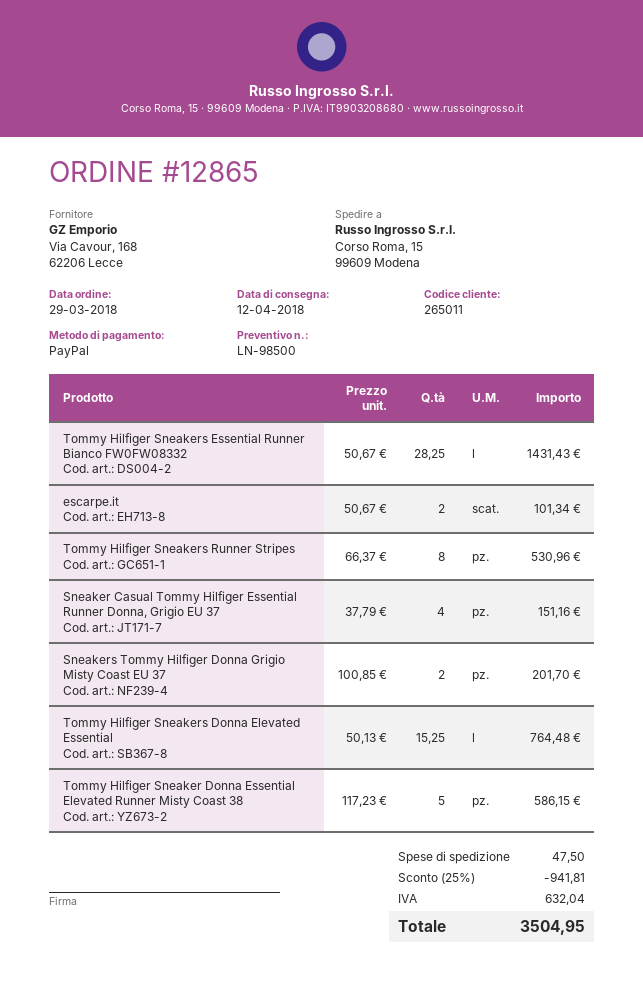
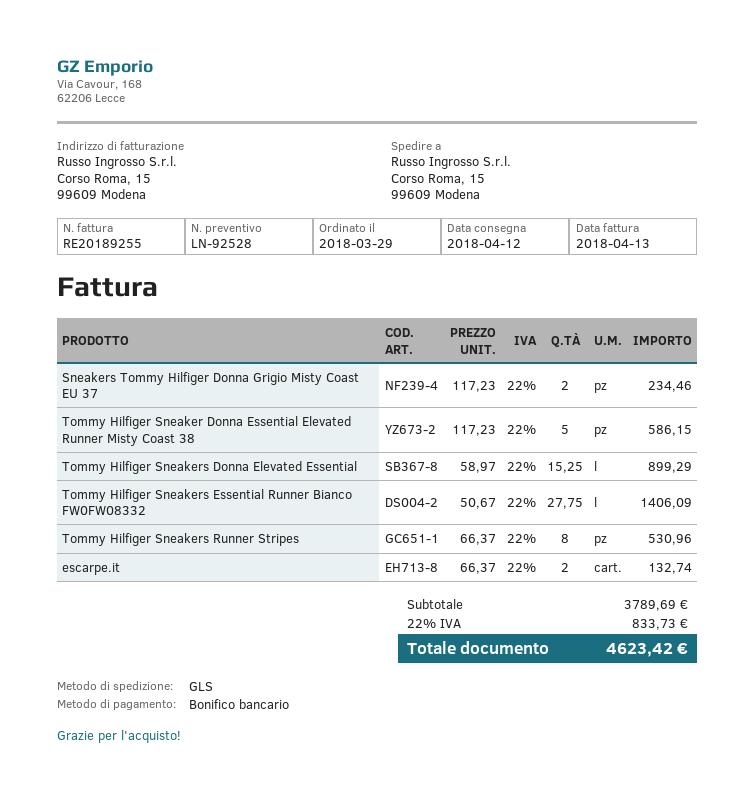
quote number: LN-98500 -> LN-92528
payment method: PayPal -> bank transfer
Tommy Hilfiger Sneakers Essential Runner Bianco FW0FW08332: 28.25 x 50.67 = 1431.43 -> 27.75 x 50.67 = 1406.09
escarpe.it: 2 x 50.67 = 101.34 -> 2 x 66.37 = 132.74
Sneaker Casual Tommy Hilfiger Essential Runner Donna, Grigio EU 37: 4 x 37.79 = 151.16 -> none
Sneakers Tommy Hilfiger Donna Grigio Misty Coast EU 37: 2 x 100.85 = 201.70 -> 2 x 117.23 = 234.46
Tommy Hilfiger Sneakers Donna Elevated Essential: 15.25 x 50.13 = 764.48 -> 15.25 x 58.97 = 899.29
discount: 25% = 941.81 -> none
shipping: 47.50 -> none
tax: 632.04 -> 833.73
total: 3504.95 -> 4623.42

